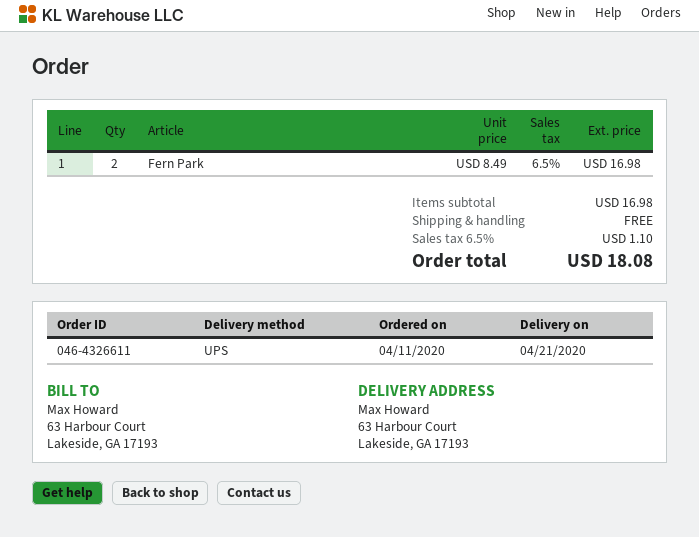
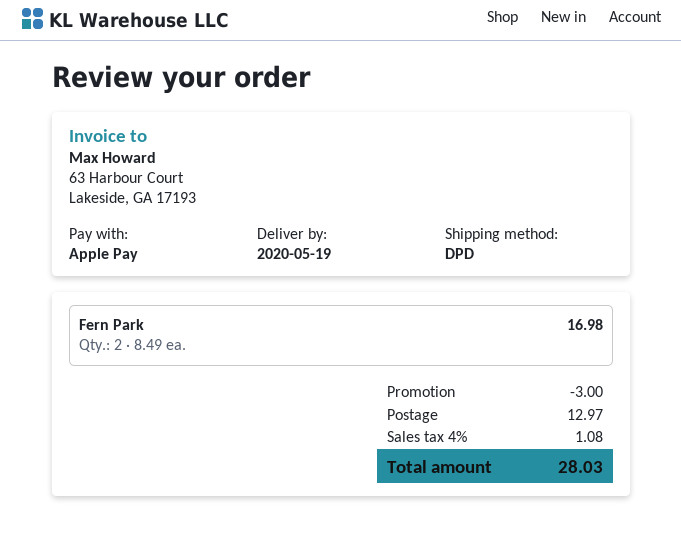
delivery date: 2020-04-21 -> 2020-05-19
shipping method: UPS -> DPD
discount: none -> 3.00
shipping: 0.00 -> 12.97
tax: 6.5% = 1.10 -> 4% = 1.08
total: 18.08 -> 28.03

